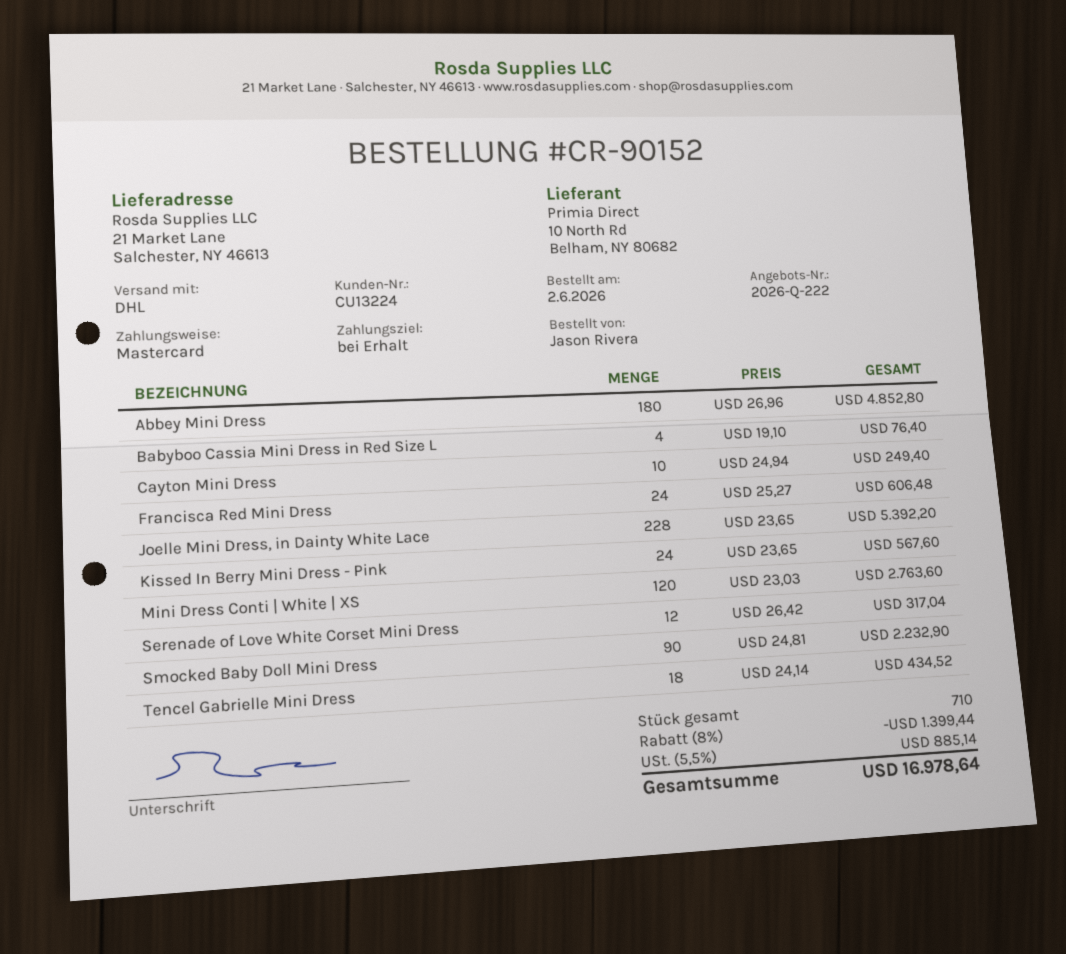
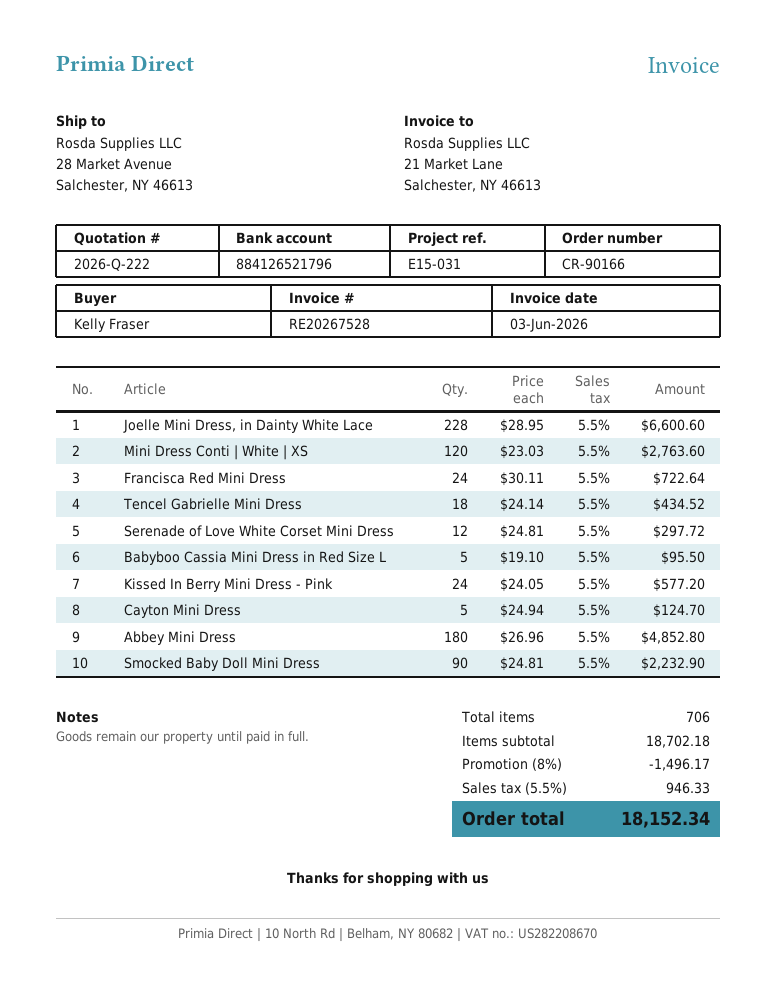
order number: CR-90152 -> CR-90166
ordered by: Jason Rivera -> Kelly Fraser
ship to: 21 Market Lane, Salchester, NY 46613 -> 28 Market Avenue, Salchester, NY 46613
Babyboo Cassia Mini Dress in Red Size L: 4 x 19.10 = 76.40 -> 5 x 19.10 = 95.50
Cayton Mini Dress: 10 x 24.94 = 249.40 -> 5 x 24.94 = 124.70
Francisca Red Mini Dress: 24 x 25.27 = 606.48 -> 24 x 30.11 = 722.64
Joelle Mini Dress, in Dainty White Lace: 228 x 23.65 = 5392.20 -> 228 x 28.95 = 6600.60
Kissed In Berry Mini Dress - Pink: 24 x 23.65 = 567.60 -> 24 x 24.05 = 577.20
Serenade of Love White Corset Mini Dress: 12 x 26.42 = 317.04 -> 12 x 24.81 = 297.72
total quantity: 710 -> 706
discount: 8% = 1399.44 -> 8% = 1496.17
tax: 5.5% = 885.14 -> 5.5% = 946.33
total: 16978.64 -> 18152.34

